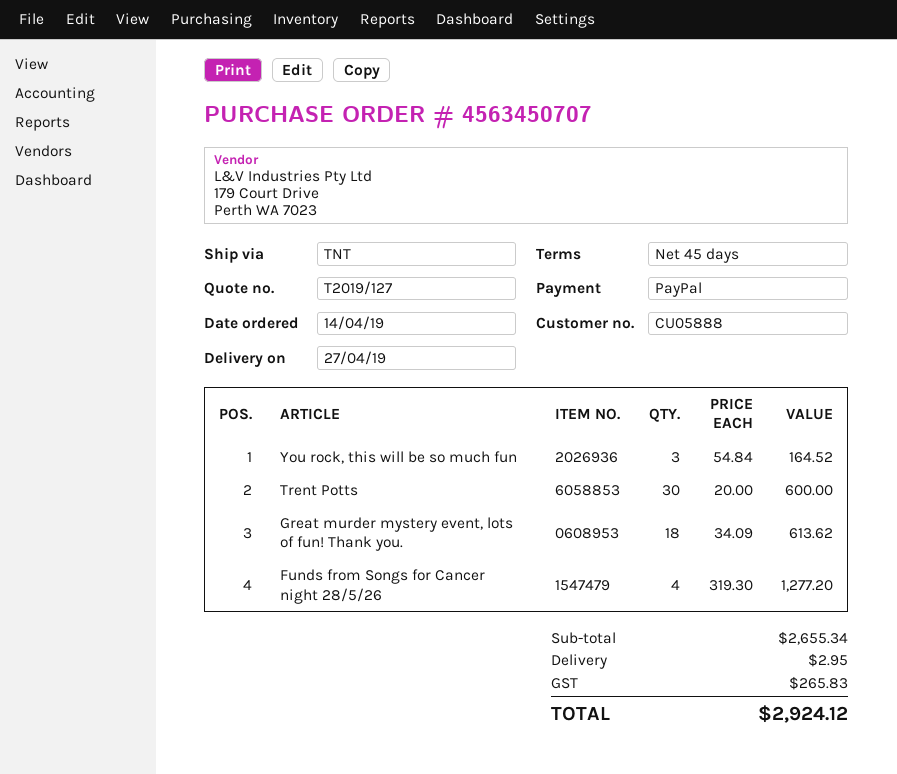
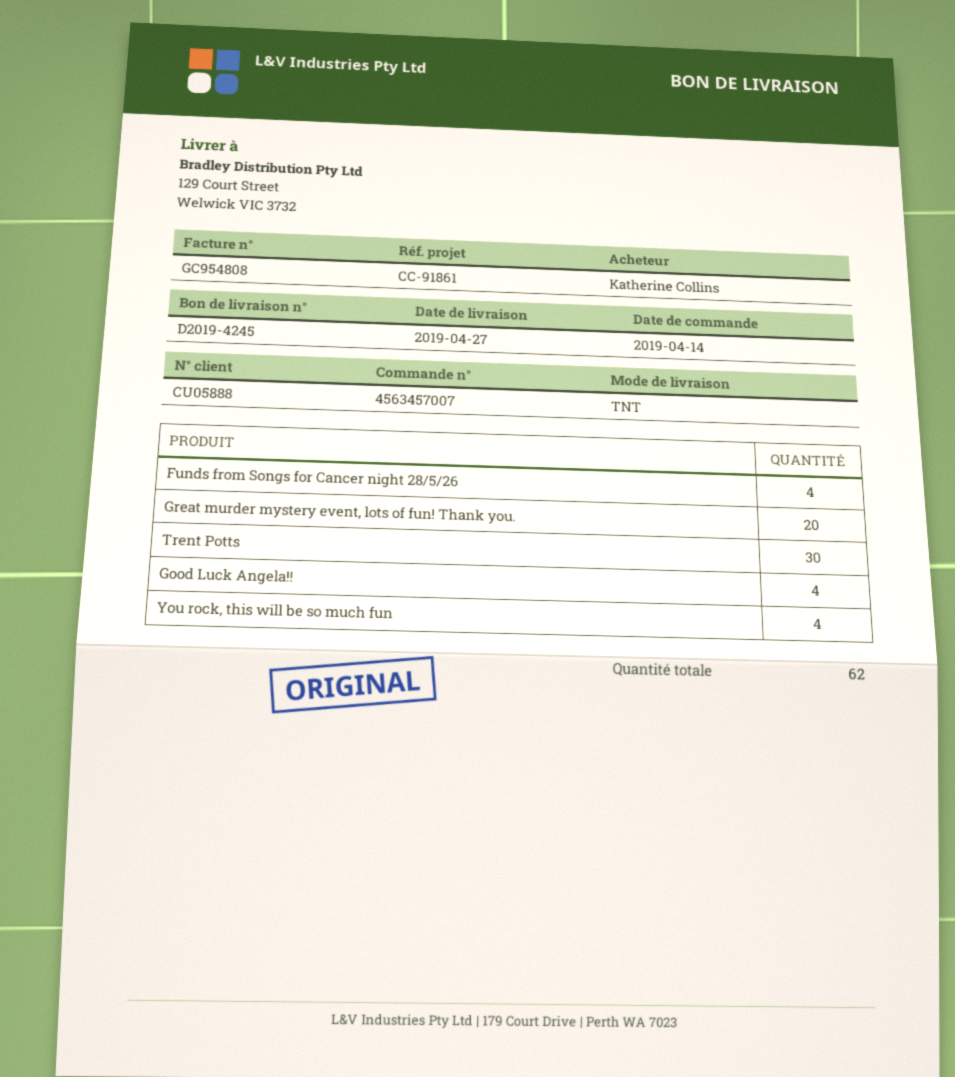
order number: 4563450707 -> 4563457007
You rock, this will be so much fun: 3 -> 4
Great murder mystery event, lots of fun! Thank you.: 18 -> 20
Good Luck Angela!!: none -> 4

